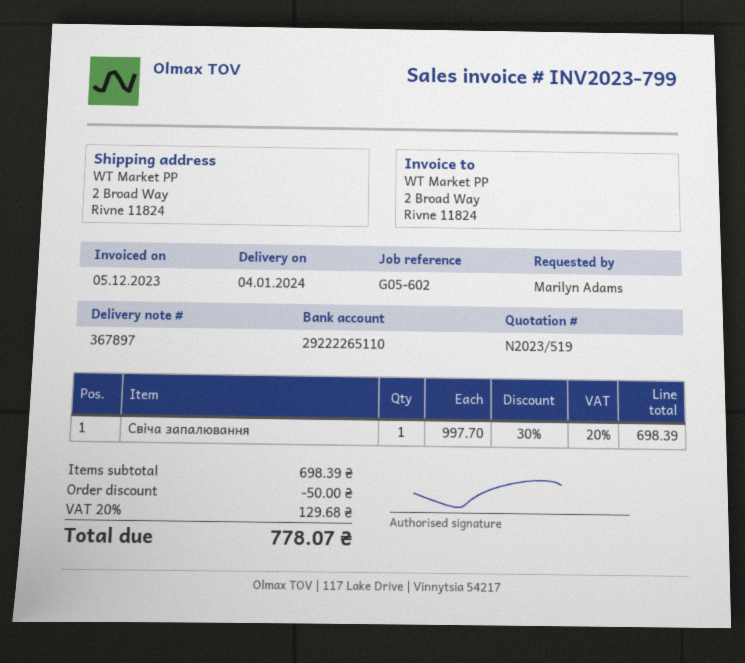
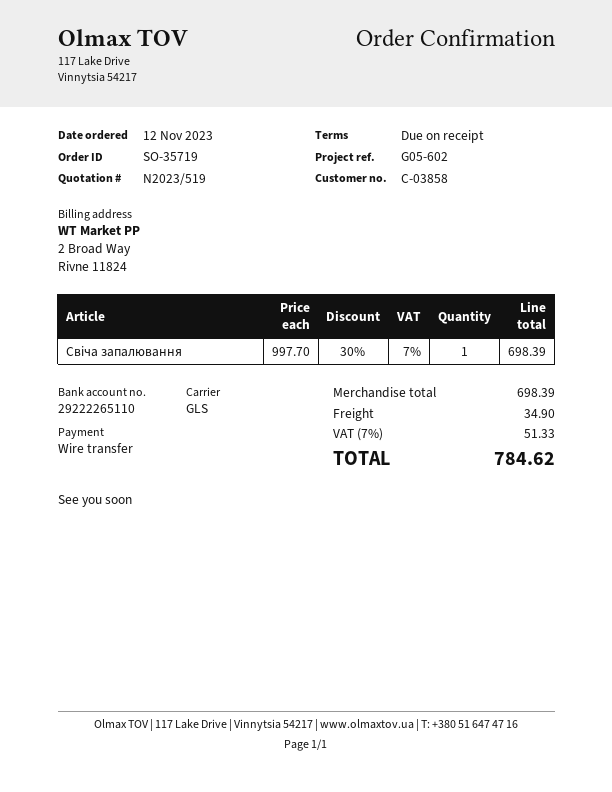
discount: 50.00 -> none
shipping: none -> 34.90
tax: 20% = 129.68 -> 7% = 51.33
total: 778.07 -> 784.62

